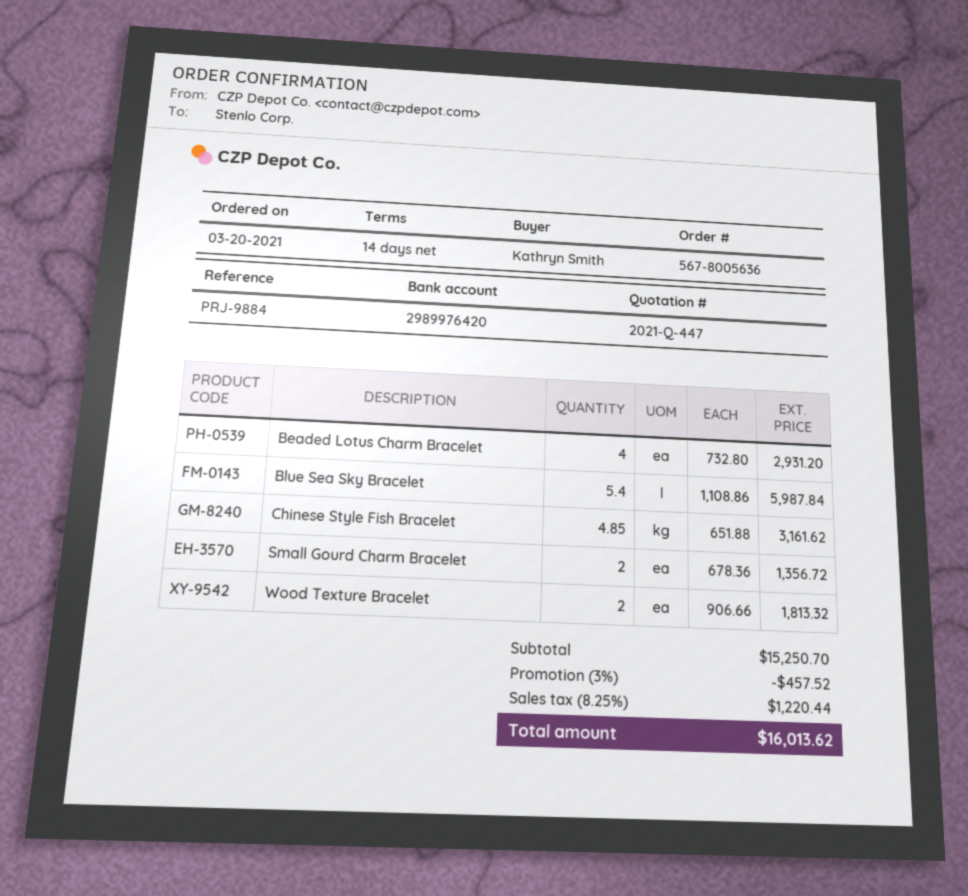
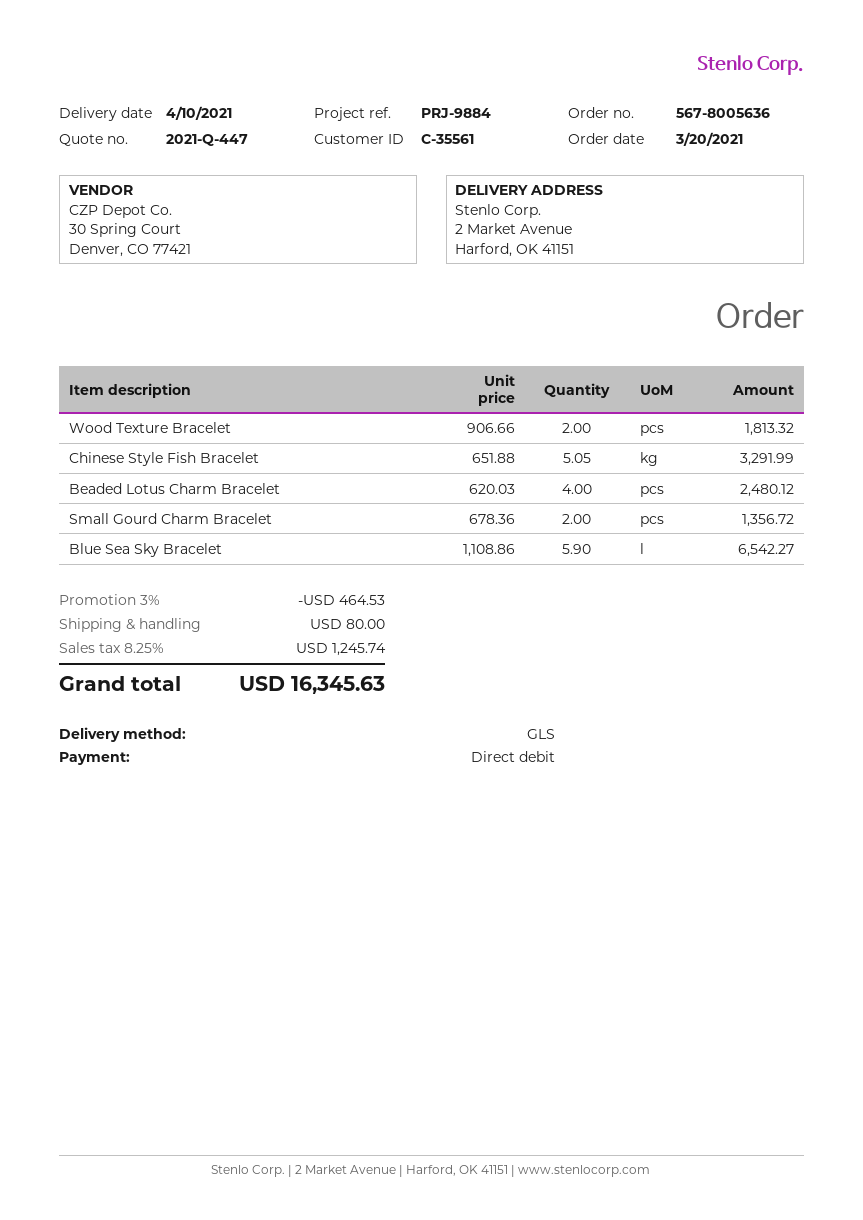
Beaded Lotus Charm Bracelet: 4 x 732.80 = 2931.20 -> 4 x 620.03 = 2480.12
Blue Sea Sky Bracelet: 5.4 x 1108.86 = 5987.84 -> 5.9 x 1108.86 = 6542.27
Chinese Style Fish Bracelet: 4.85 x 651.88 = 3161.62 -> 5.05 x 651.88 = 3291.99
discount: 3% = 457.52 -> 3% = 464.53
shipping: none -> 80.00
tax: 8.25% = 1220.44 -> 8.25% = 1245.74
total: 16013.62 -> 16345.63

